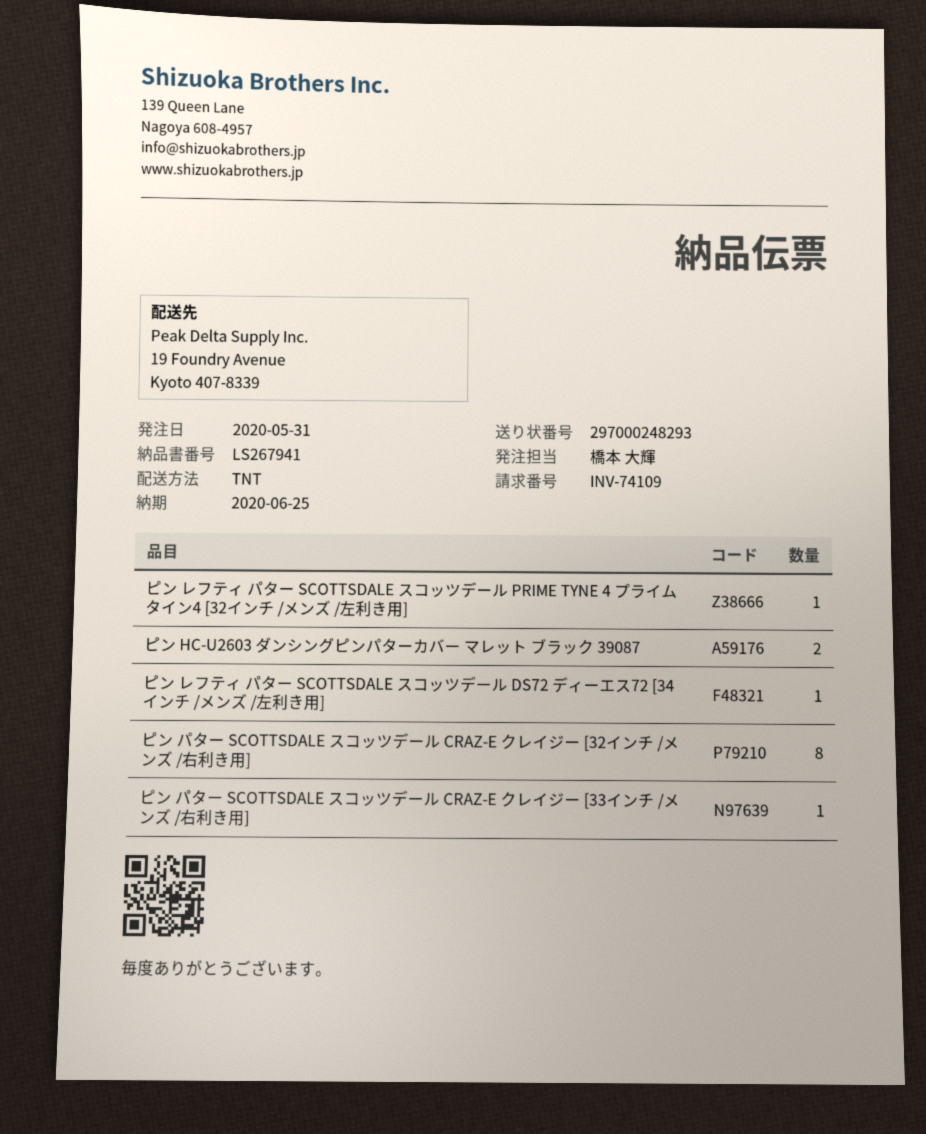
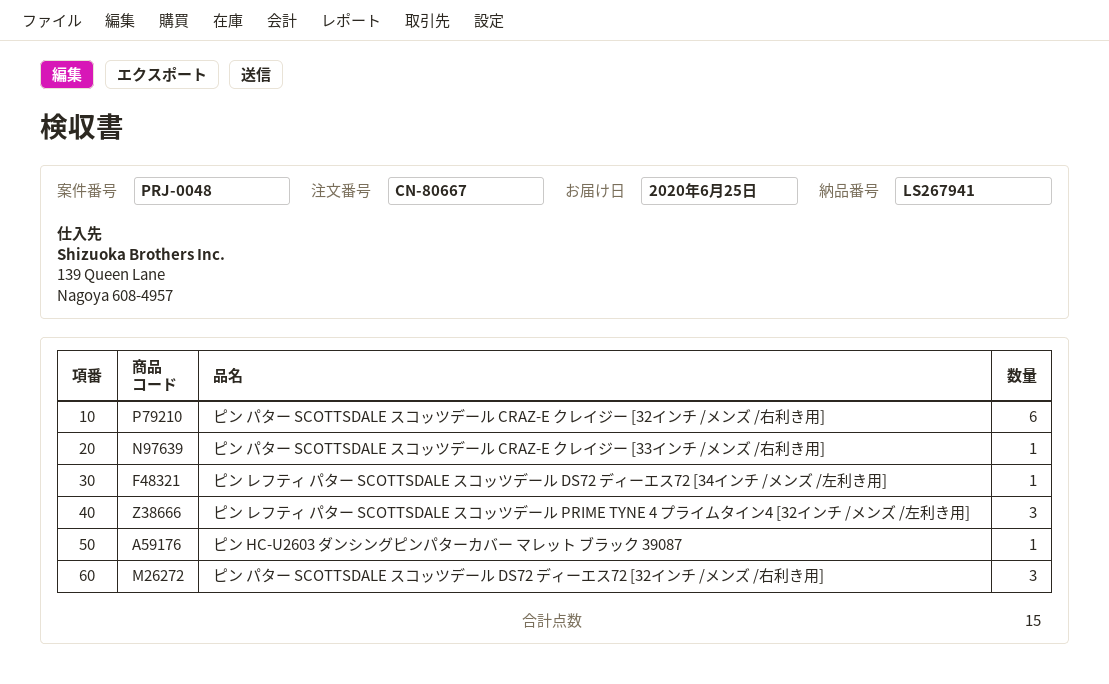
ピン レフティ パター SCOTTSDALE スコッツデール PRIME TYNE 4 プライムタイン4 [32インチ /メンズ /左利き用]: 1 -> 3
ピン HC-U2603 ダンシングピンパターカバー マレット ブラック 39087: 2 -> 1
ピン パター SCOTTSDALE スコッツデール CRAZ-E クレイジー [32インチ /メンズ /右利き用]: 8 -> 6
ピン パター SCOTTSDALE スコッツデール DS72 ディーエス72 [32インチ /メンズ /右利き用]: none -> 3

